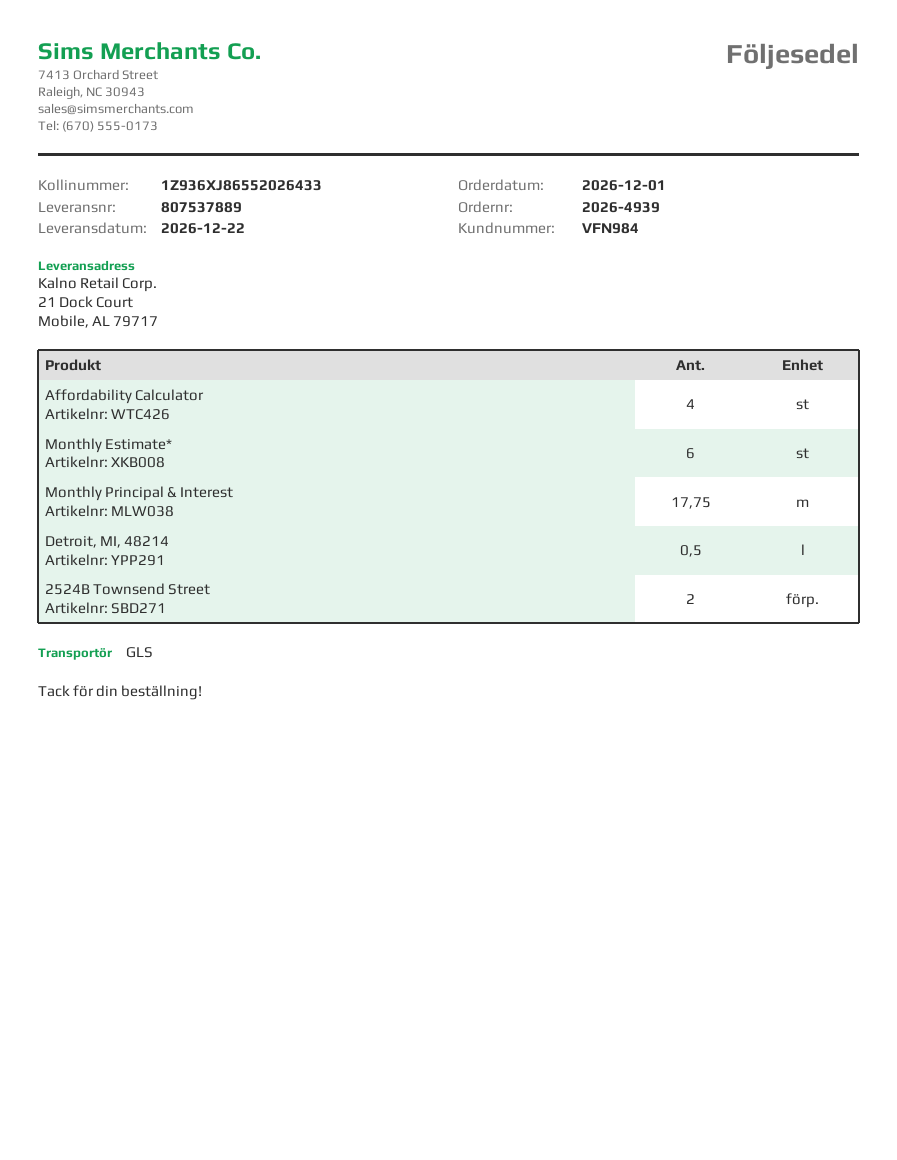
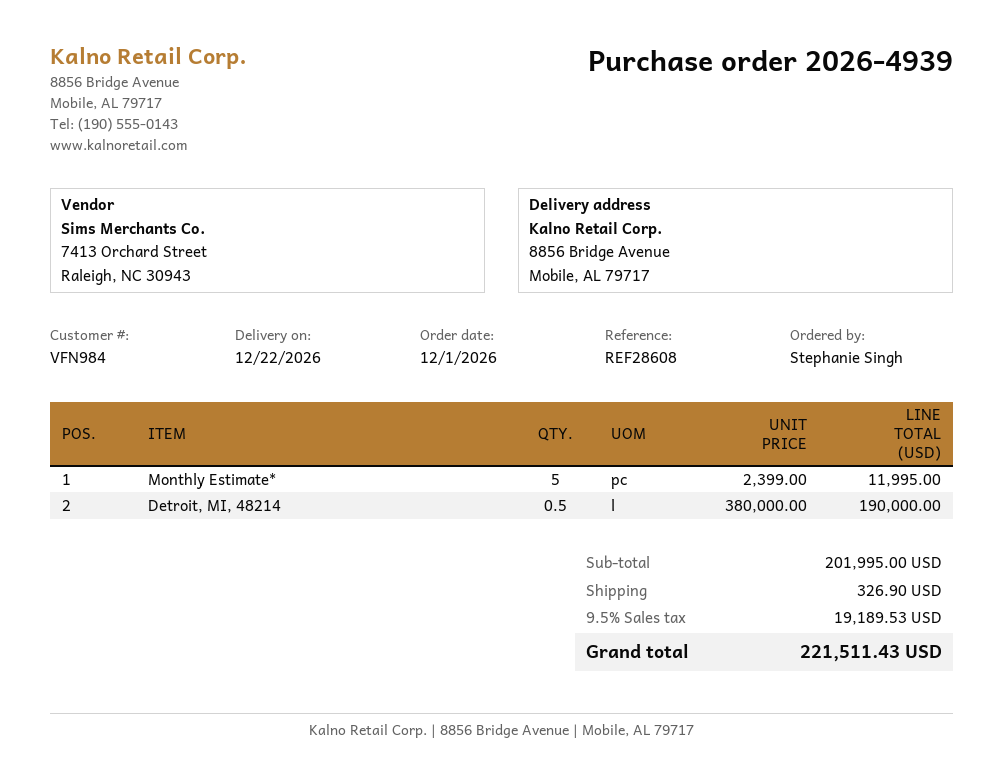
ship to: 21 Dock Court, Mobile, AL 79717 -> 8856 Bridge Avenue, Mobile, AL 79717
Affordability Calculator: 4 -> none
Monthly Estimate*: 6 -> 5
Monthly Principal & Interest: 17.75 -> none
2524B Townsend Street: 2 -> none

